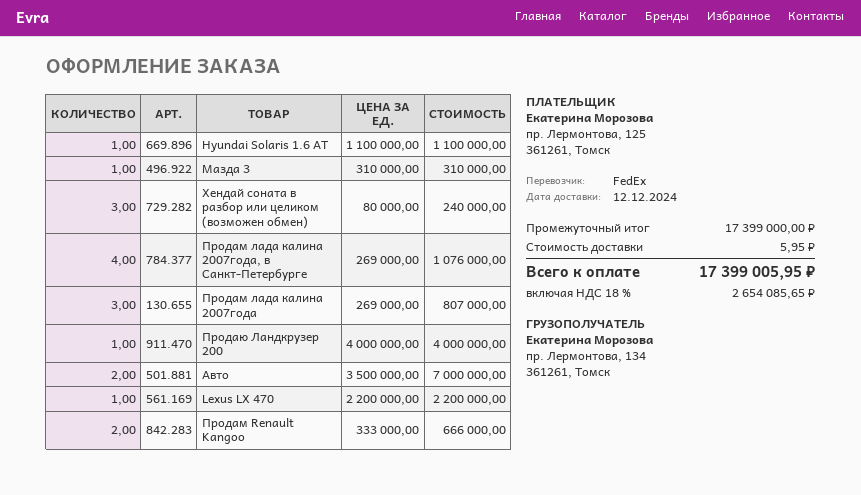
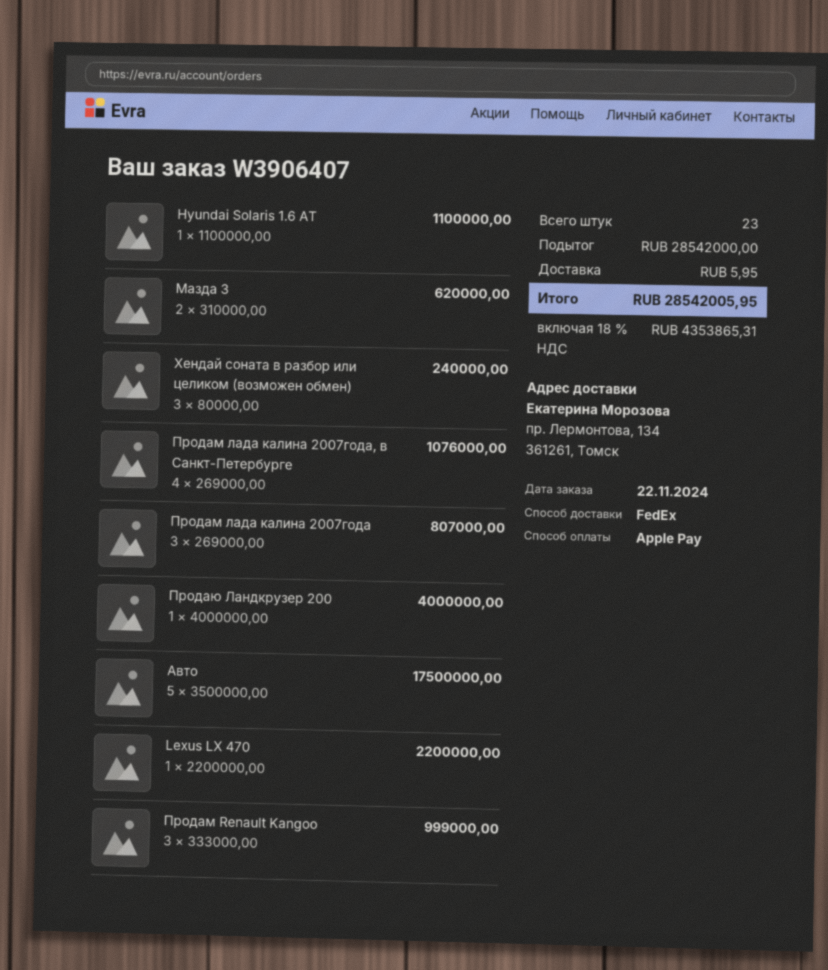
Мазда 3: 1 x 310000.00 = 310000.00 -> 2 x 310000.00 = 620000.00
Авто: 2 x 3500000.00 = 7000000.00 -> 5 x 3500000.00 = 17500000.00
Продам Renault Kangoo: 2 x 333000.00 = 666000.00 -> 3 x 333000.00 = 999000.00
subtotal: 17399000.00 -> 28542000.00
tax: 18% = 2654085.65 -> 18% = 4353865.31
total: 17399005.95 -> 28542005.95

